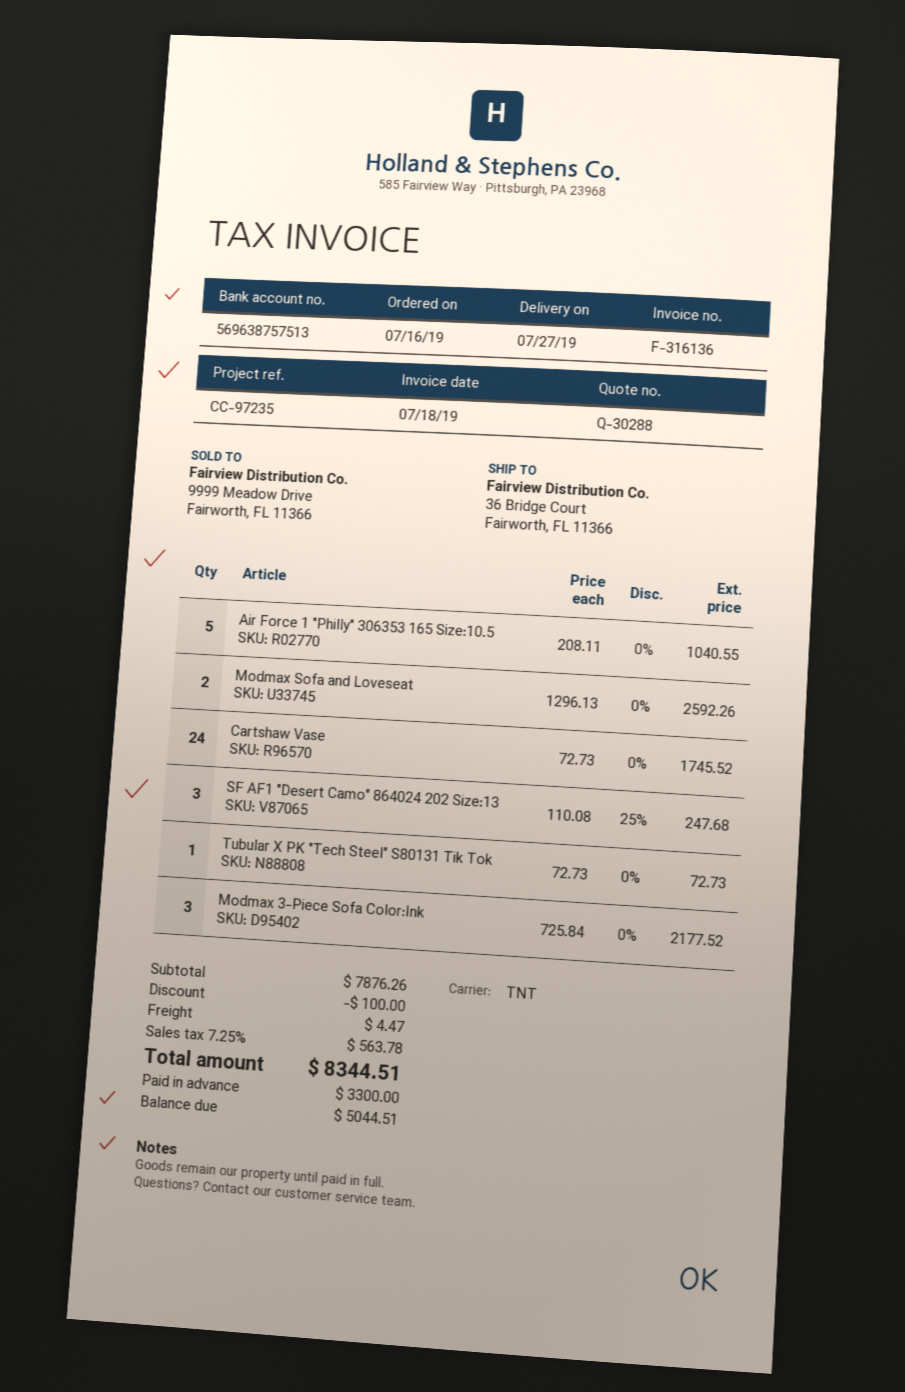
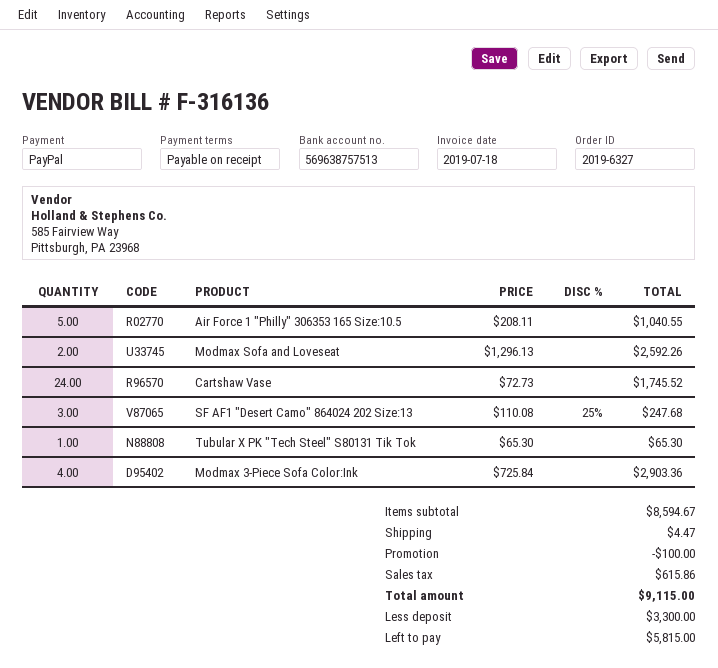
Tubular X PK "Tech Steel" S80131 Tik Tok: 1 x 72.73 = 72.73 -> 1 x 65.30 = 65.30
Modmax 3-Piece Sofa Color:Ink: 3 x 725.84 = 2177.52 -> 4 x 725.84 = 2903.36
subtotal: 7876.26 -> 8594.67
tax: 563.78 -> 615.86
total: 8344.51 -> 9115.00
balance: 5044.51 -> 5815.00

